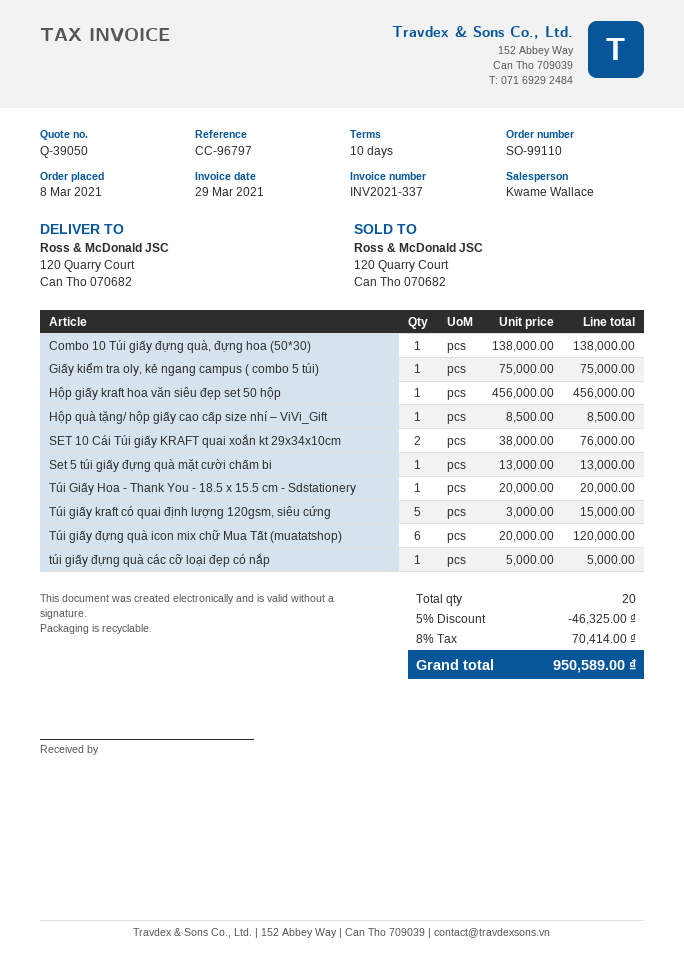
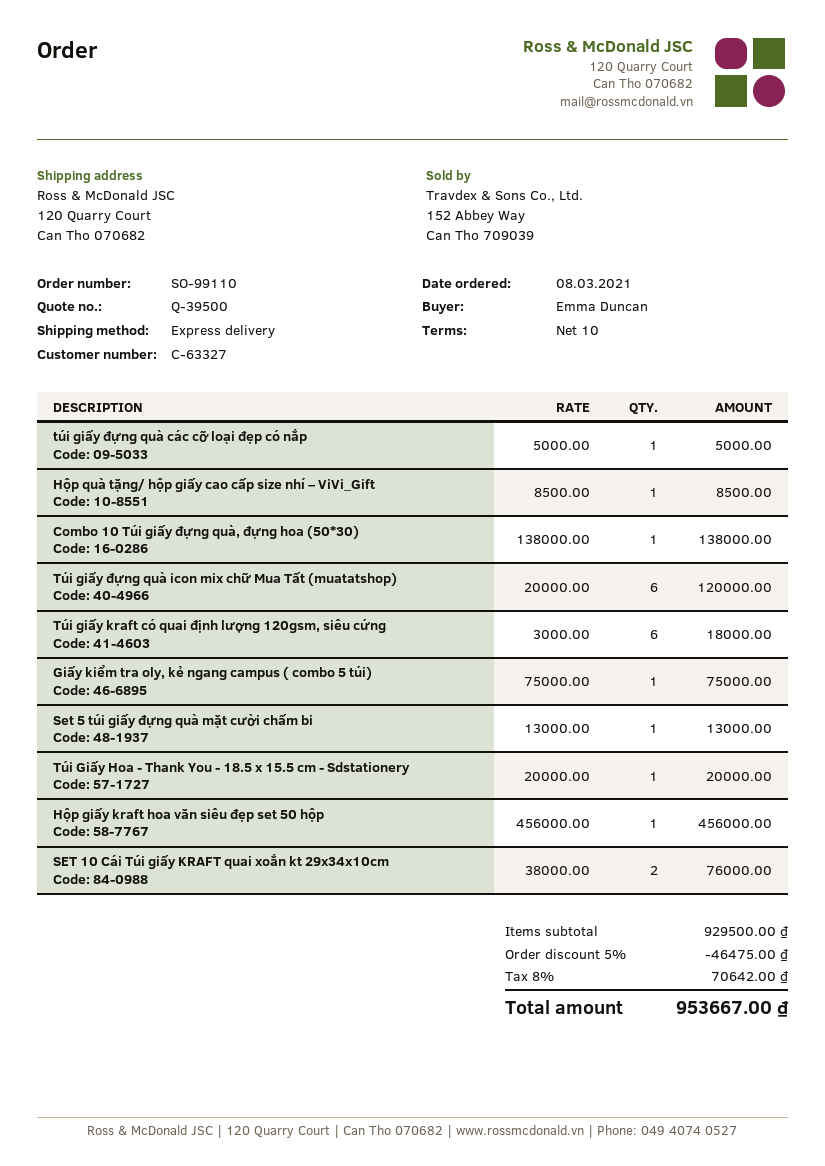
quote number: Q-39050 -> Q-39500
Túi giấy kraft có quai định lượng 120gsm, siêu cứng: 5 x 3000.00 = 15000.00 -> 6 x 3000.00 = 18000.00
discount: 5% = 46325.00 -> 5% = 46475.00
tax: 8% = 70414.00 -> 8% = 70642.00
total: 950589.00 -> 953667.00

